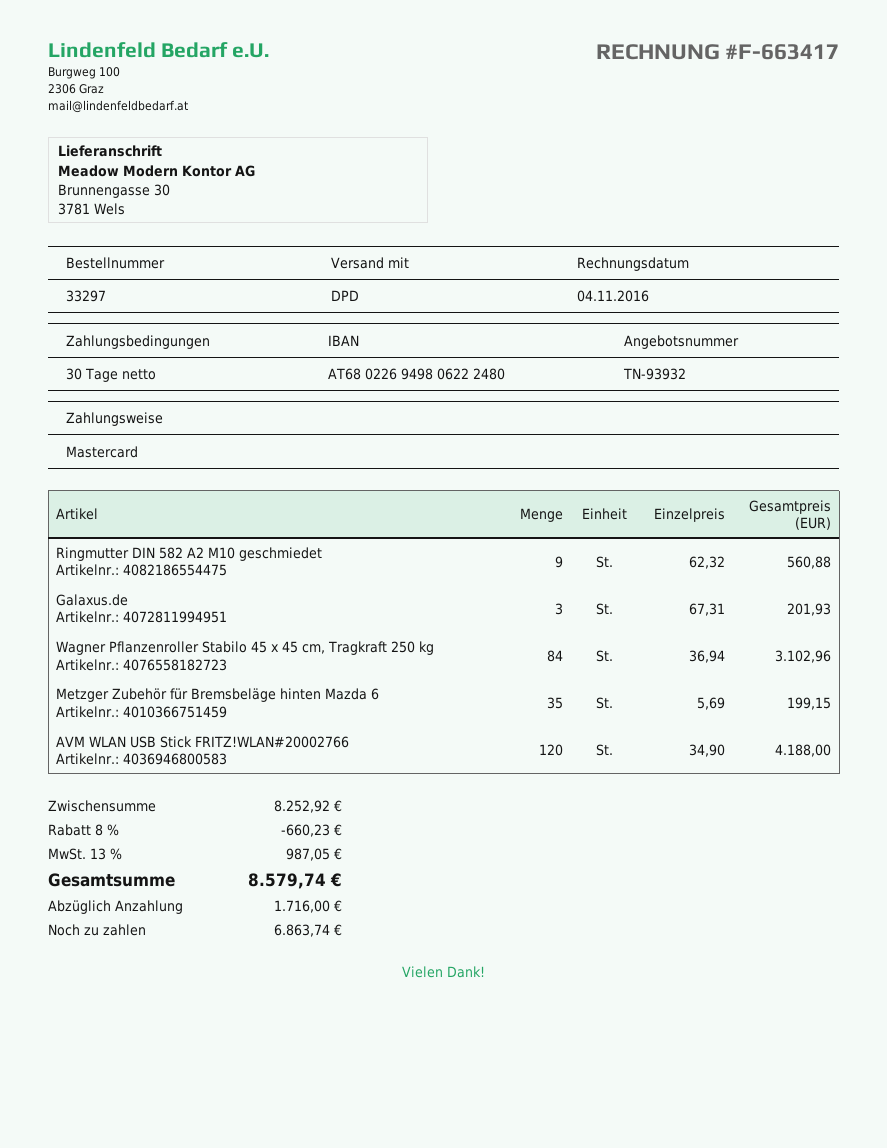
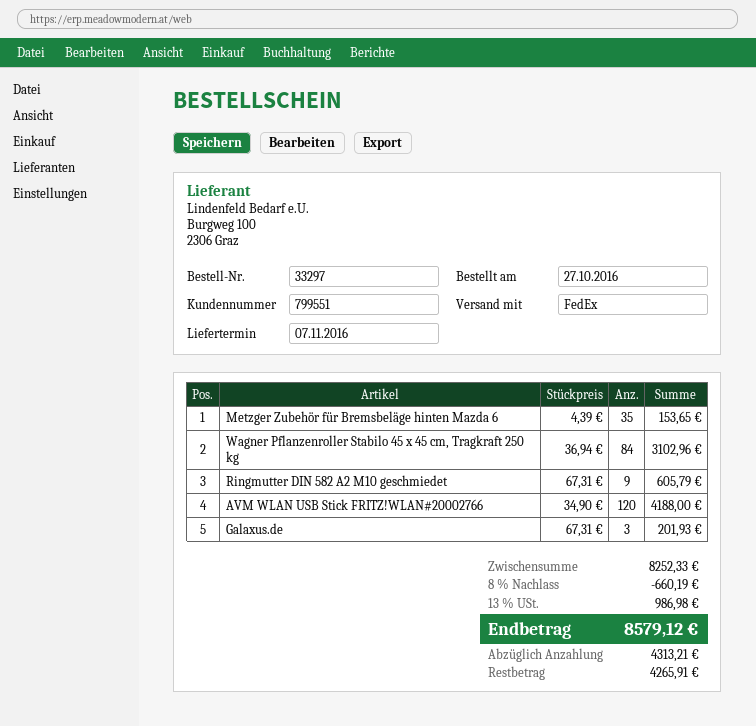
shipping method: DPD -> FedEx
Ringmutter DIN 582 A2 M10 geschmiedet: 9 x 62.32 = 560.88 -> 9 x 67.31 = 605.79
Metzger Zubehör für Bremsbeläge hinten Mazda 6: 35 x 5.69 = 199.15 -> 35 x 4.39 = 153.65
subtotal: 8252.92 -> 8252.33
discount: 8% = 660.23 -> 8% = 660.19
tax: 13% = 987.05 -> 13% = 986.98
total: 8579.74 -> 8579.12
deposit: 1716.00 -> 4313.21
balance: 6863.74 -> 4265.91

